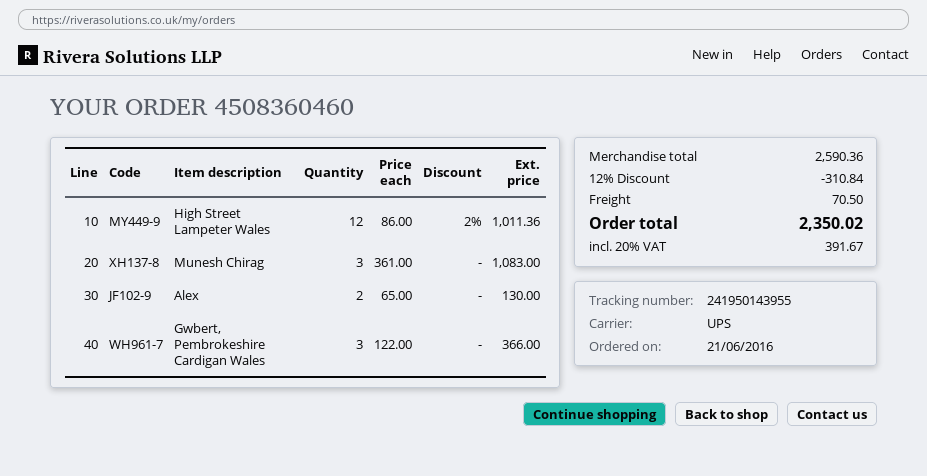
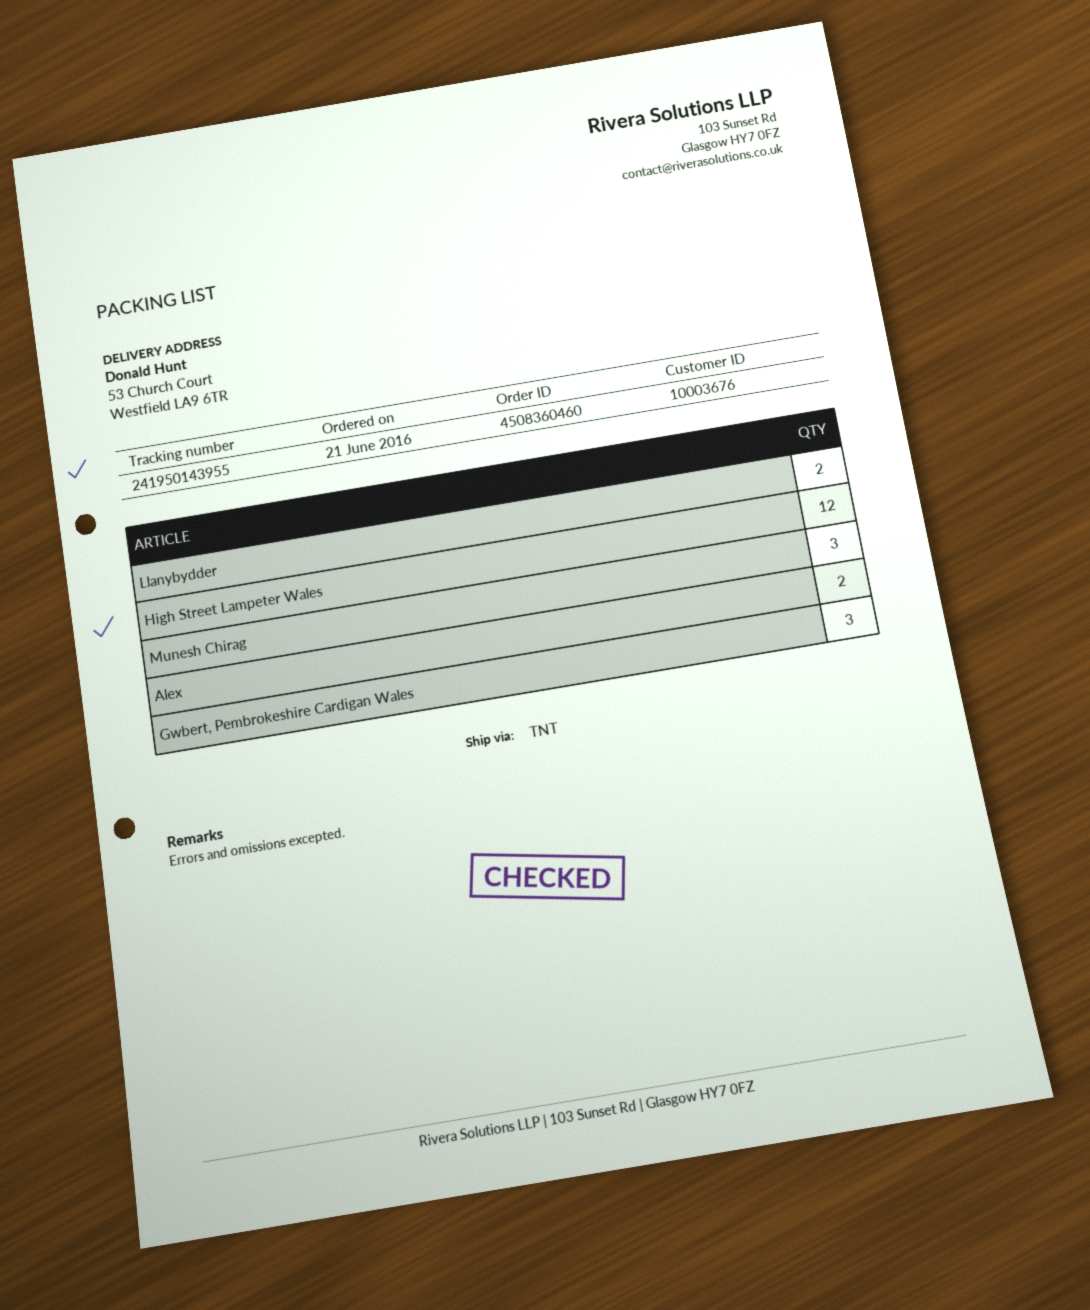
shipping method: UPS -> TNT
Llanybydder: none -> 2

